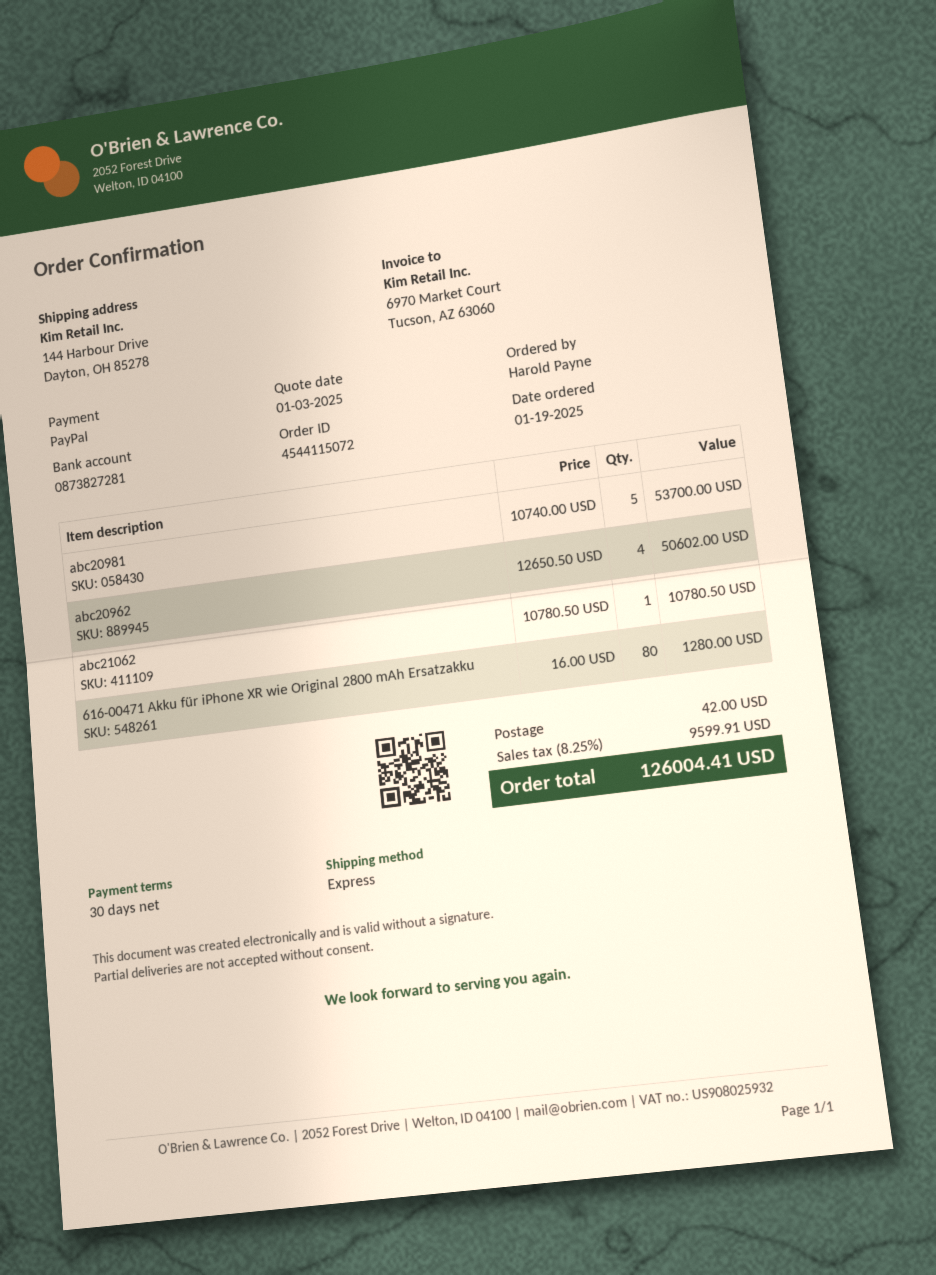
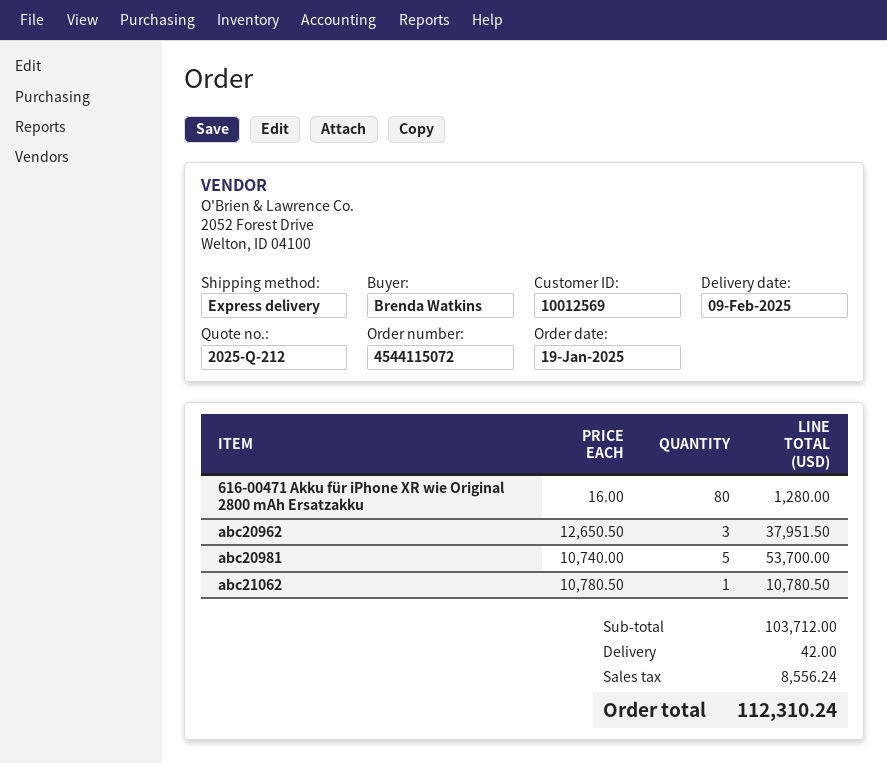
ordered by: Harold Payne -> Brenda Watkins
abc20962: 4 x 12650.50 = 50602.00 -> 3 x 12650.50 = 37951.50
tax: 9599.91 -> 8556.24
total: 126004.41 -> 112310.24

